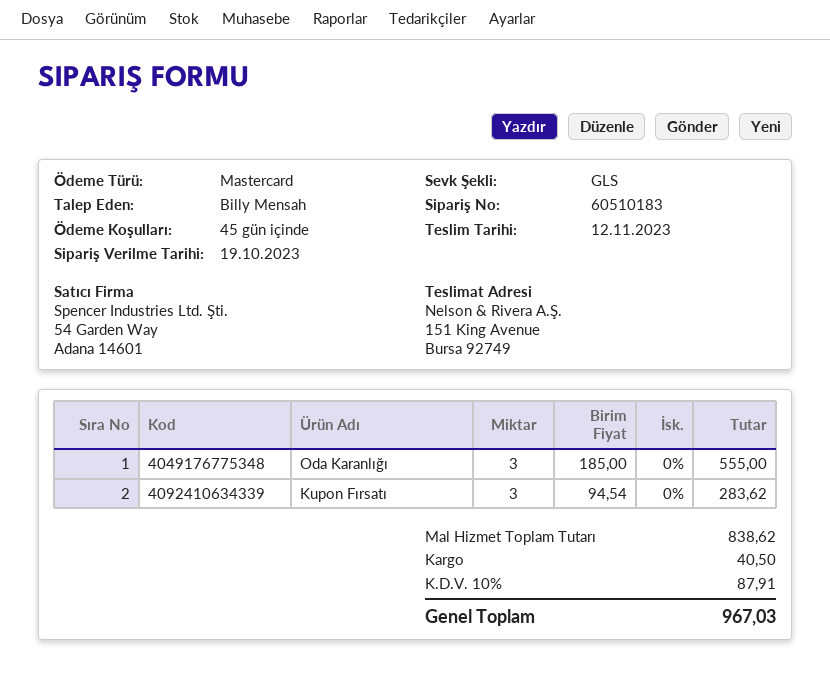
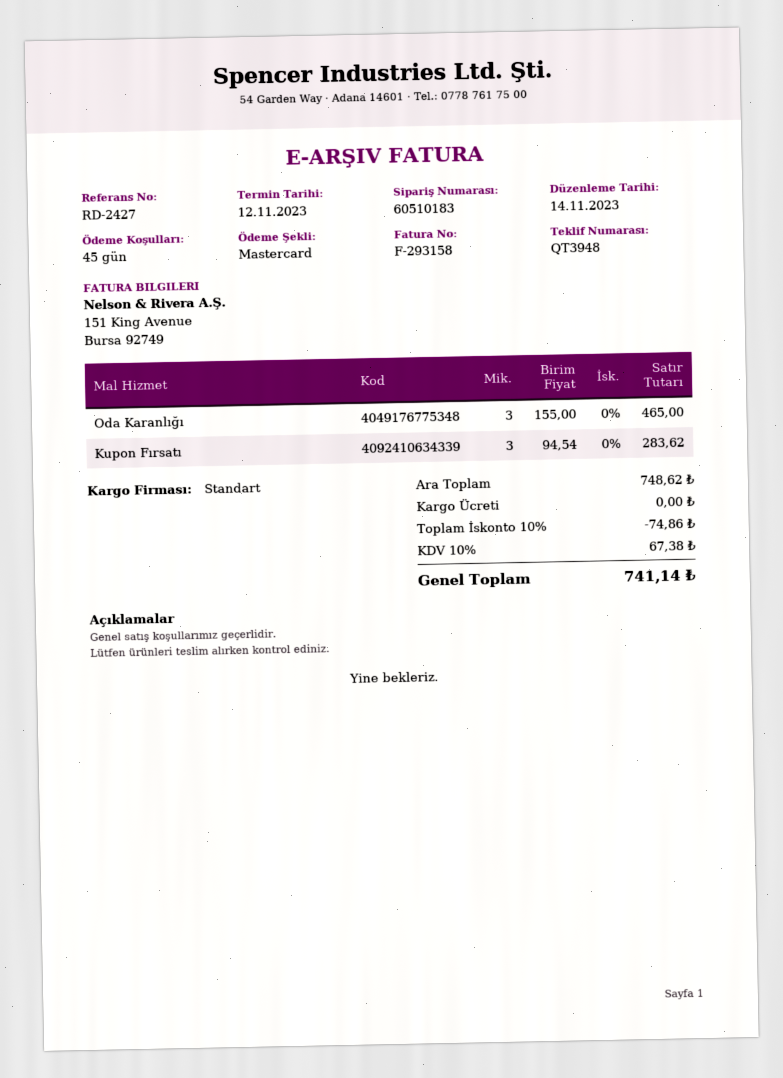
shipping method: GLS -> standard
Oda Karanlığı: 3 x 185.00 = 555.00 -> 3 x 155.00 = 465.00
subtotal: 838.62 -> 748.62
discount: none -> 10% = 74.86
shipping: 40.50 -> 0.00
tax: 10% = 87.91 -> 10% = 67.38
total: 967.03 -> 741.14

